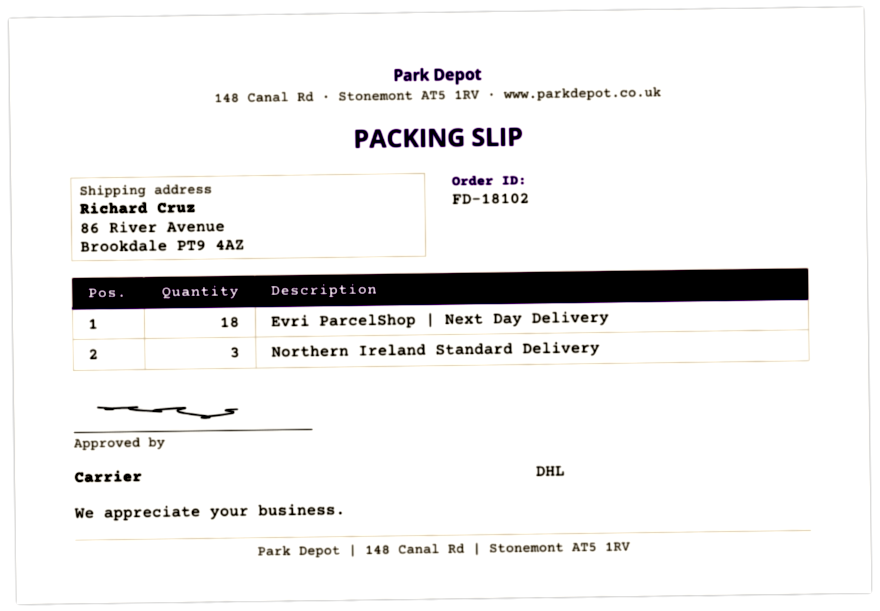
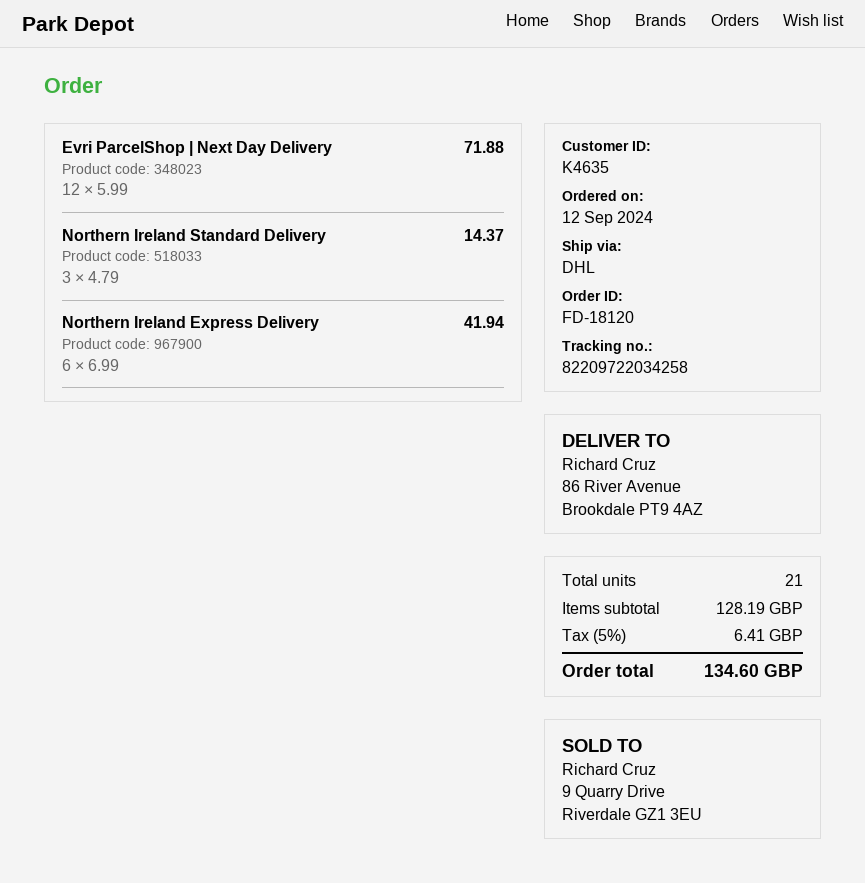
order number: FD-18102 -> FD-18120
Evri ParcelShop | Next Day Delivery: 18 -> 12
Northern Ireland Express Delivery: none -> 6

